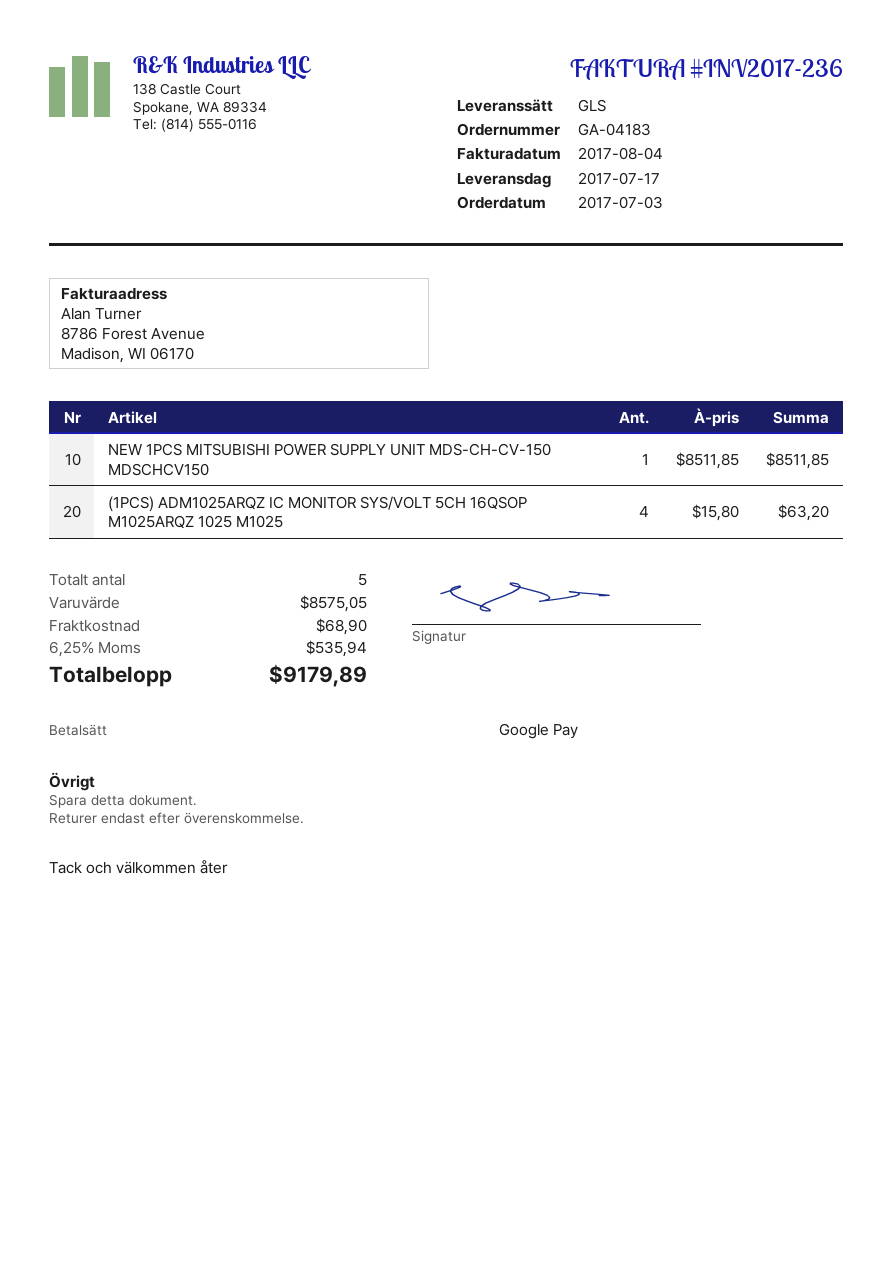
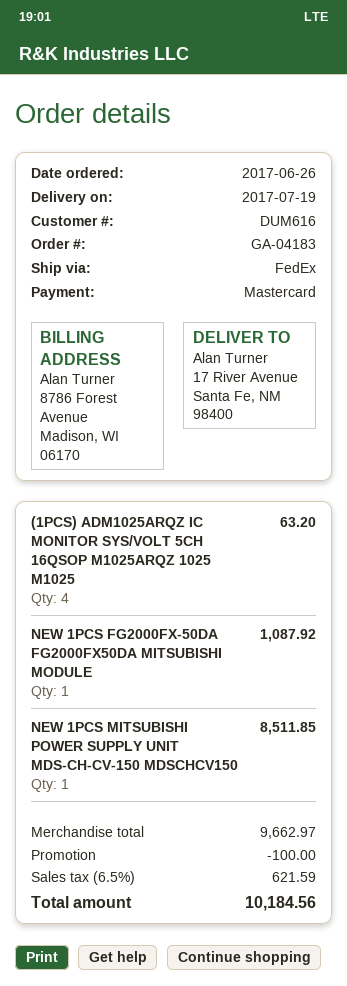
order date: 2017-07-03 -> 2017-06-26
delivery date: 2017-07-17 -> 2017-07-19
payment method: Google Pay -> Mastercard
shipping method: GLS -> FedEx
NEW 1PCS FG2000FX-50DA FG2000FX50DA MITSUBISHI MODULE: none -> 1 for 1087.92
subtotal: 8575.05 -> 9662.97
discount: none -> 100.00
shipping: 68.90 -> none
tax: 6.25% = 535.94 -> 6.5% = 621.59
total: 9179.89 -> 10184.56

